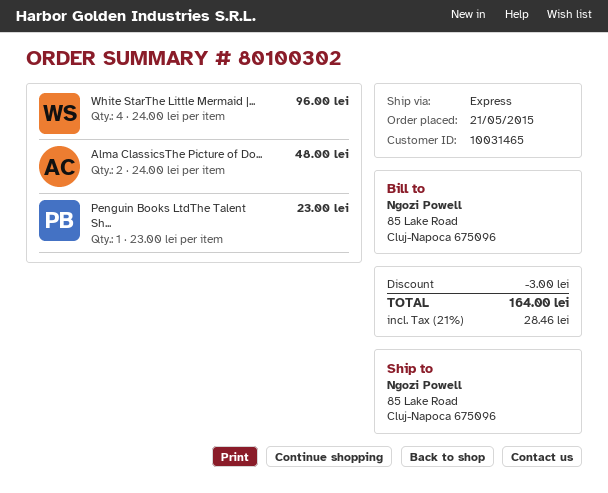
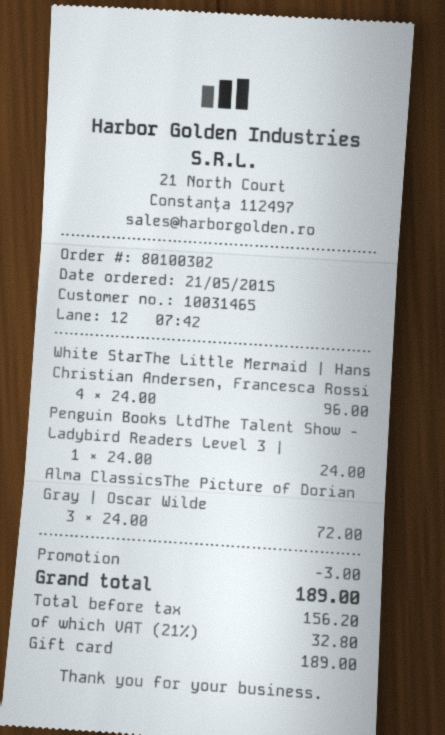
Alma ClassicsThe Picture of Do...: 2 x 24.00 = 48.00 -> 3 x 24.00 = 72.00
Penguin Books LtdThe Talent Sh...: 1 x 23.00 = 23.00 -> 1 x 24.00 = 24.00
tax: 21% = 28.46 -> 21% = 32.80
total: 164.00 -> 189.00

